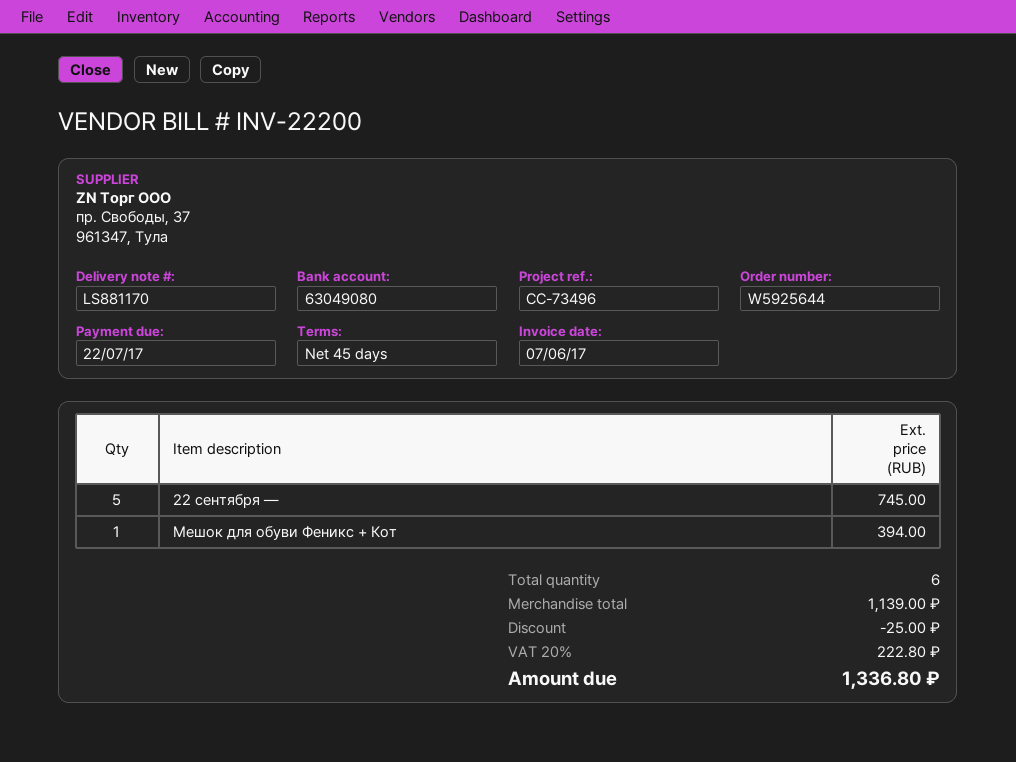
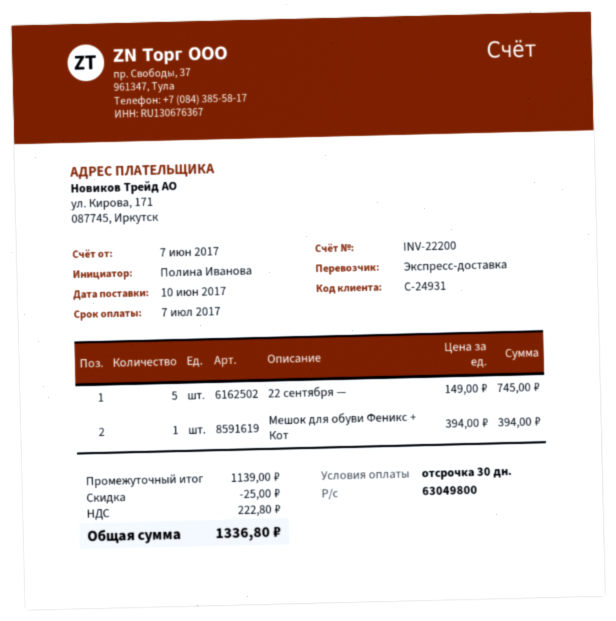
payment terms: 45 days -> 30 days
due date: 2017-07-22 -> 2017-07-07
bank account: 63049080 -> 63049800

